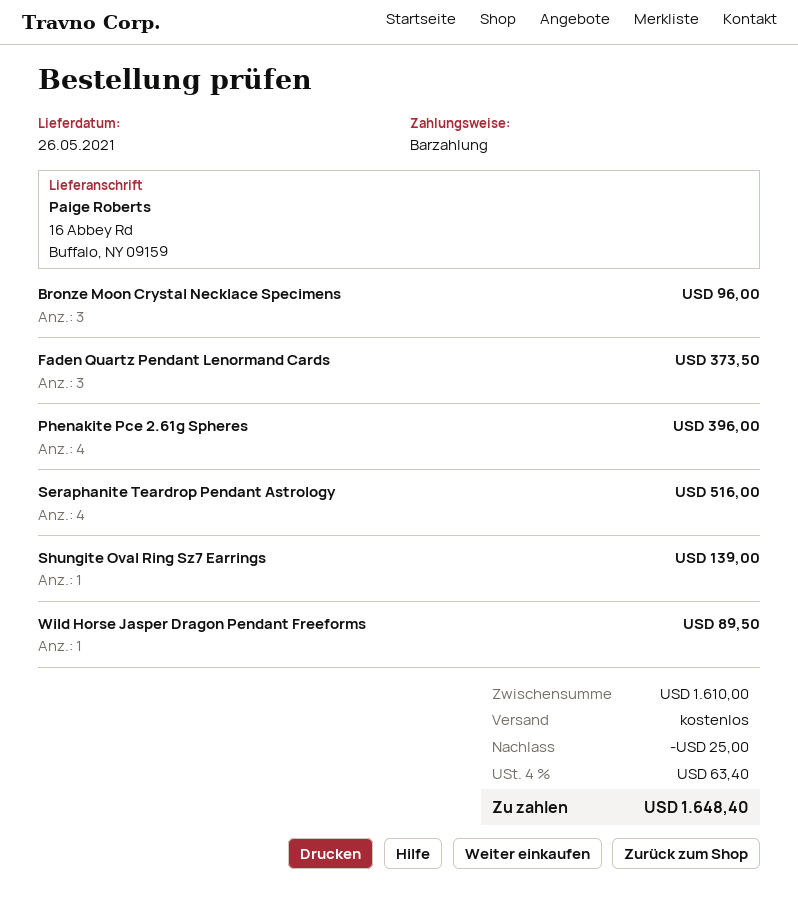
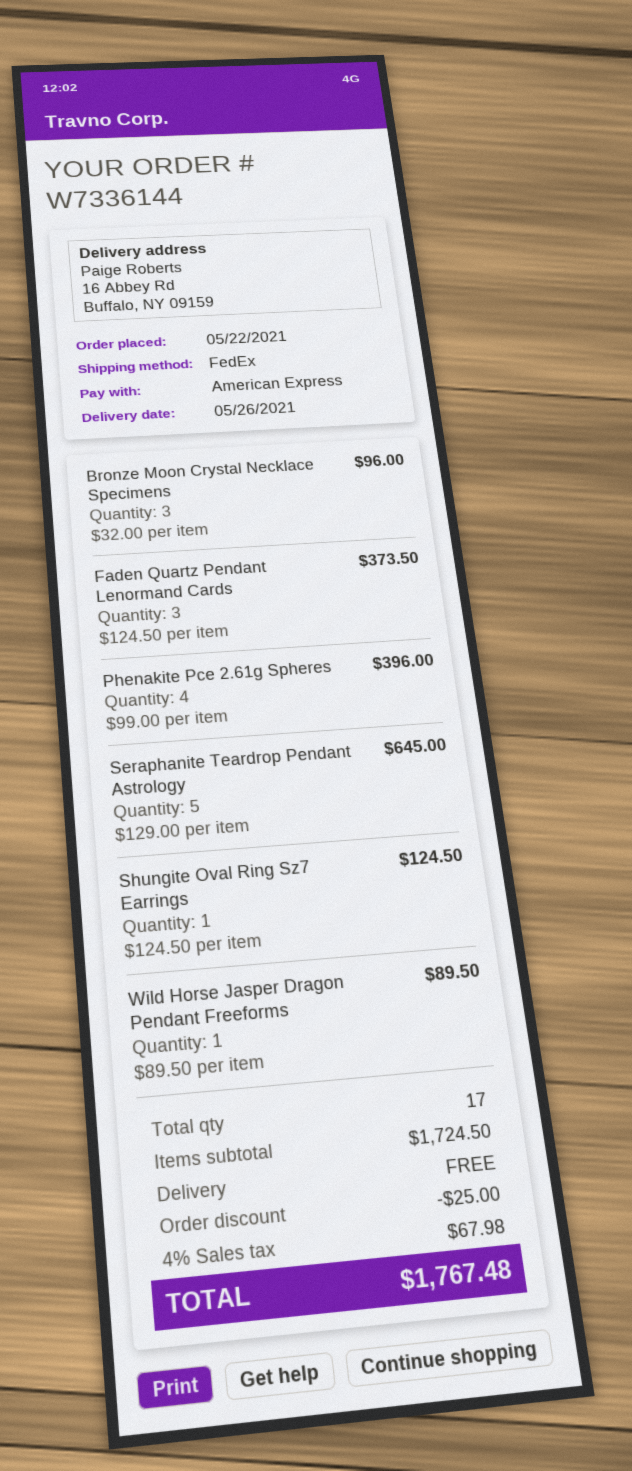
payment method: cash -> American Express
Seraphanite Teardrop Pendant Astrology: 4 for 516.00 -> 5 for 645.00
Shungite Oval Ring Sz7 Earrings: 1 for 139.00 -> 1 for 124.50
subtotal: 1610.00 -> 1724.50
tax: 4% = 63.40 -> 4% = 67.98
total: 1648.40 -> 1767.48

